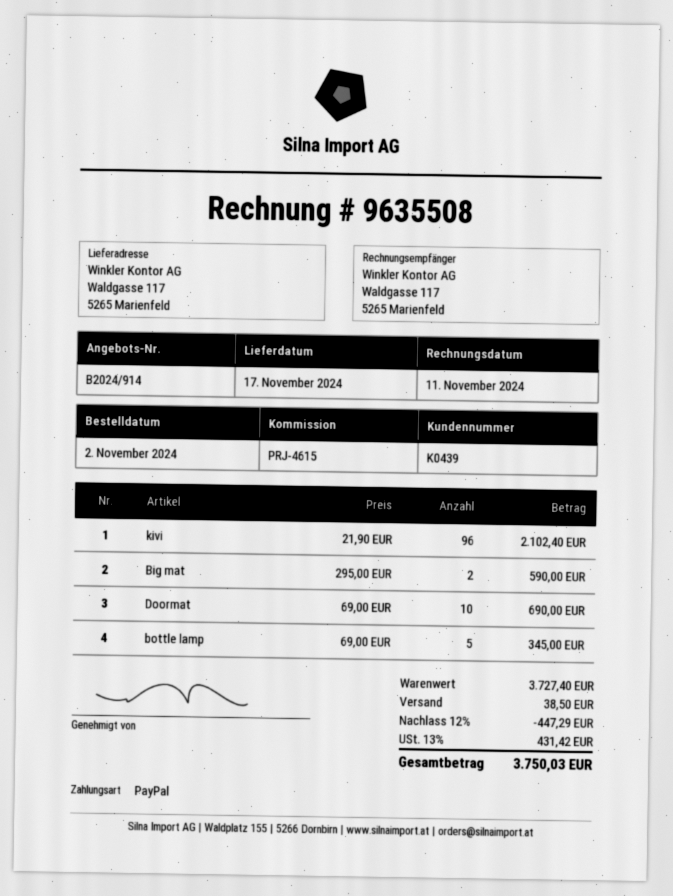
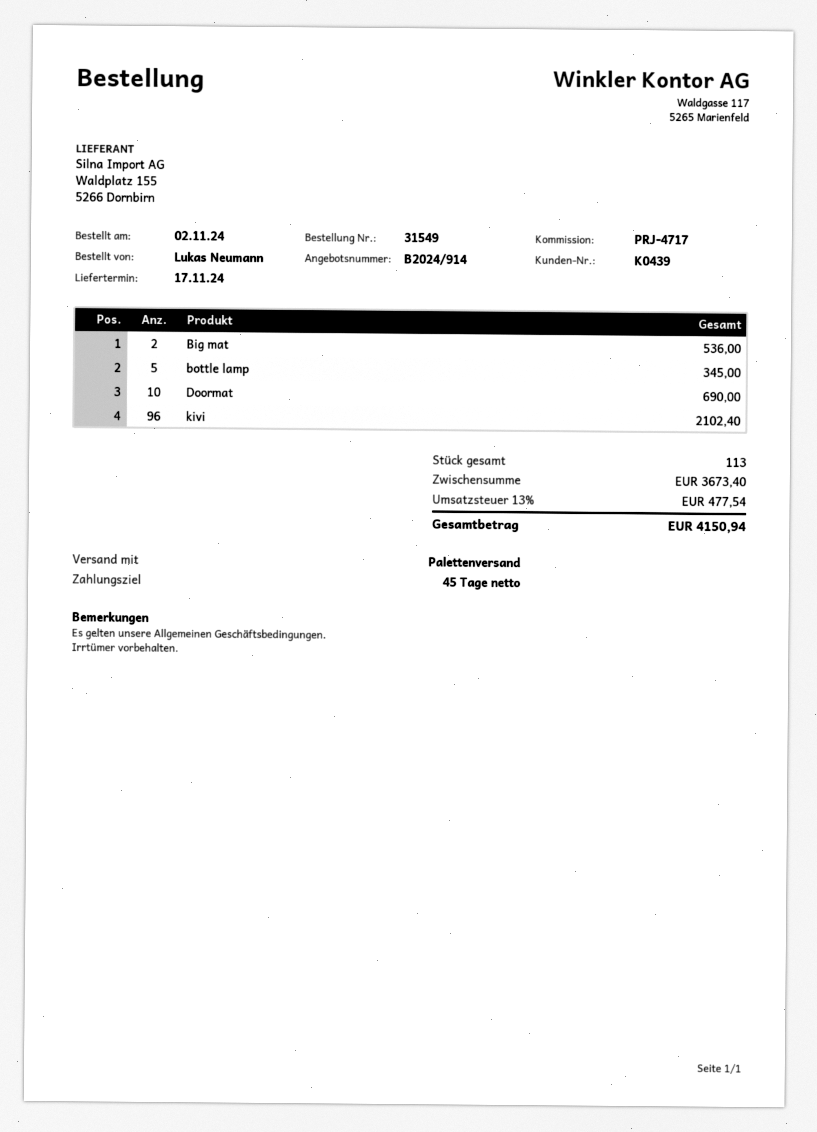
reference: PRJ-4615 -> PRJ-4717
Big mat: 2 for 590.00 -> 2 for 536.00
subtotal: 3727.40 -> 3673.40
discount: 12% = 447.29 -> none
shipping: 38.50 -> none
tax: 13% = 431.42 -> 13% = 477.54
total: 3750.03 -> 4150.94

